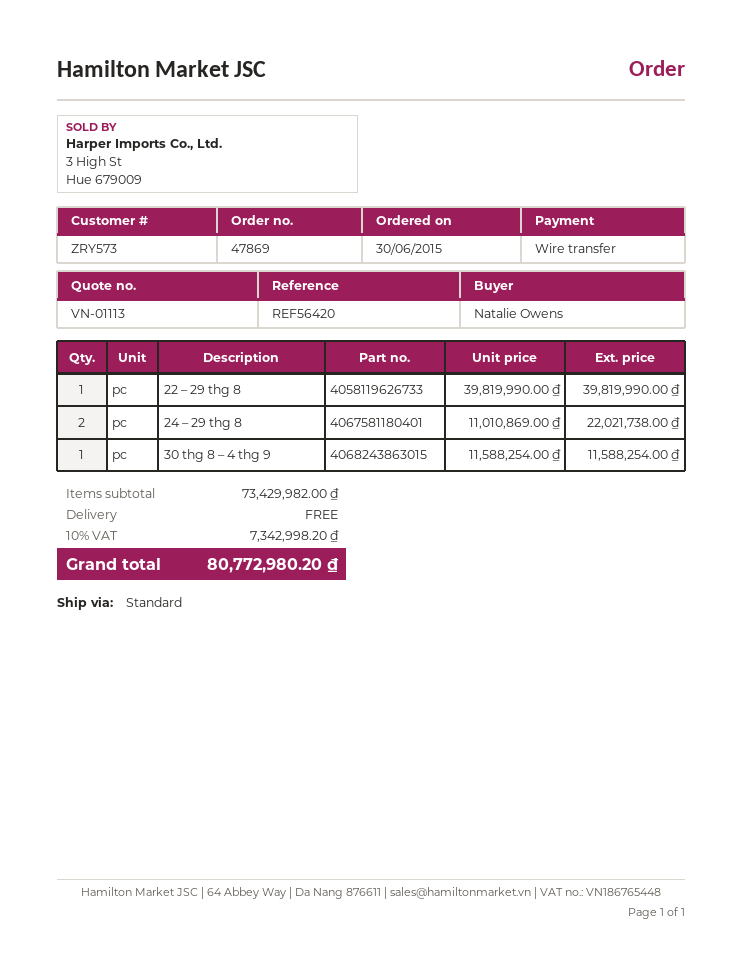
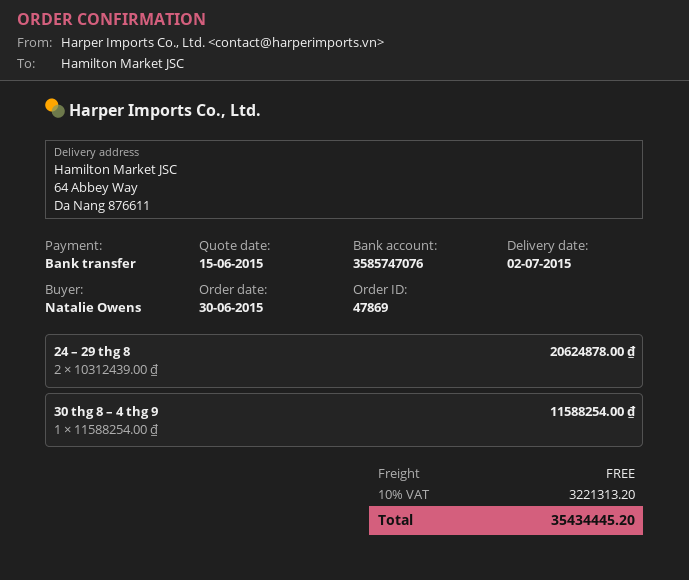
22 – 29 thg 8: 1 x 39819990.00 = 39819990.00 -> none
24 – 29 thg 8: 2 x 11010869.00 = 22021738.00 -> 2 x 10312439.00 = 20624878.00
tax: 10% = 7342998.20 -> 10% = 3221313.20
total: 80772980.20 -> 35434445.20

